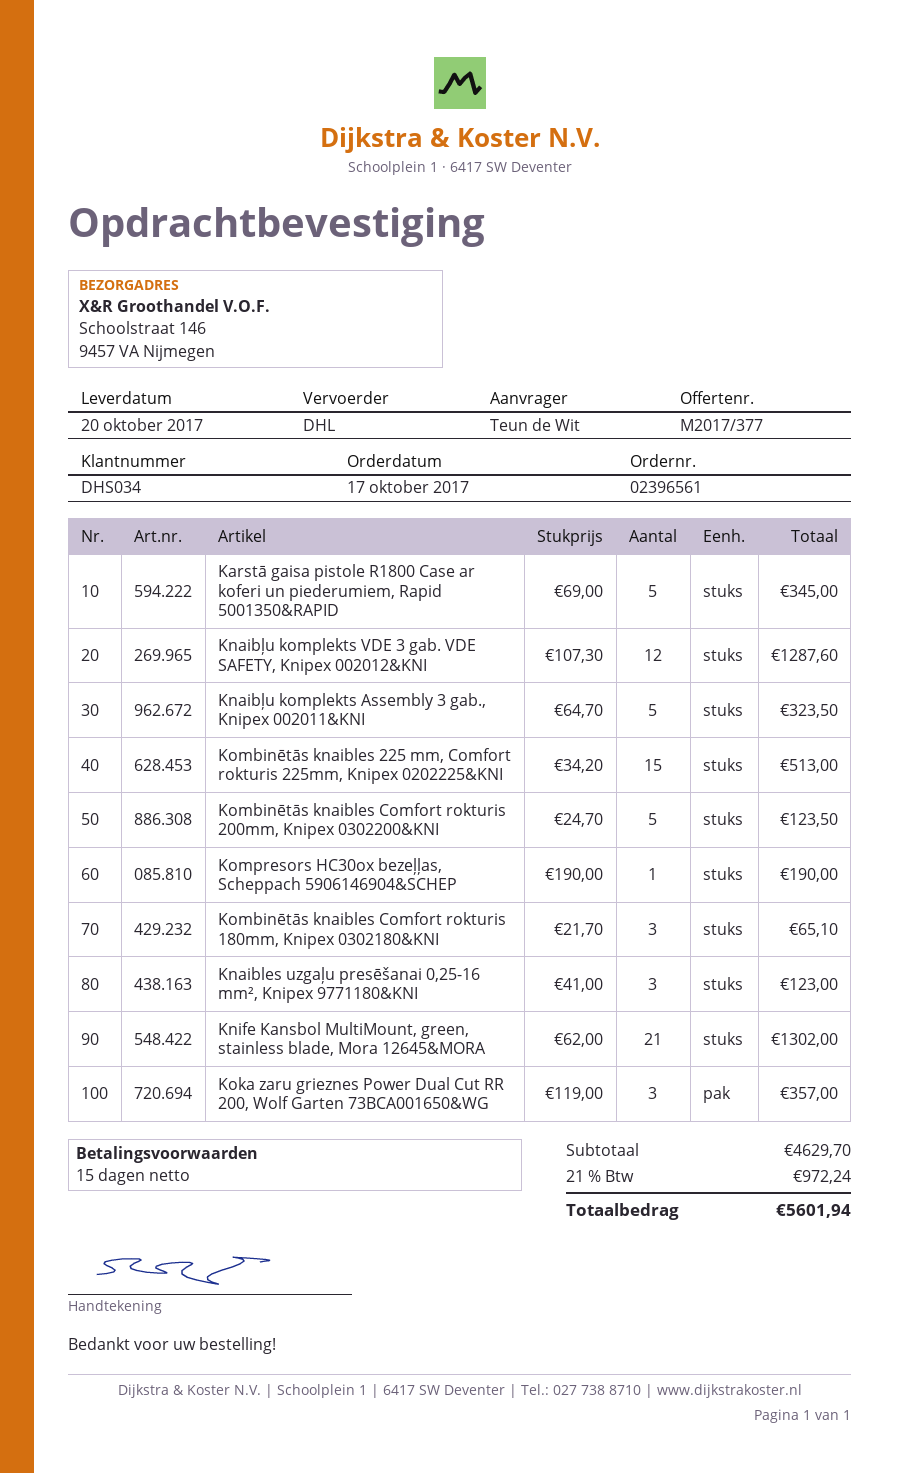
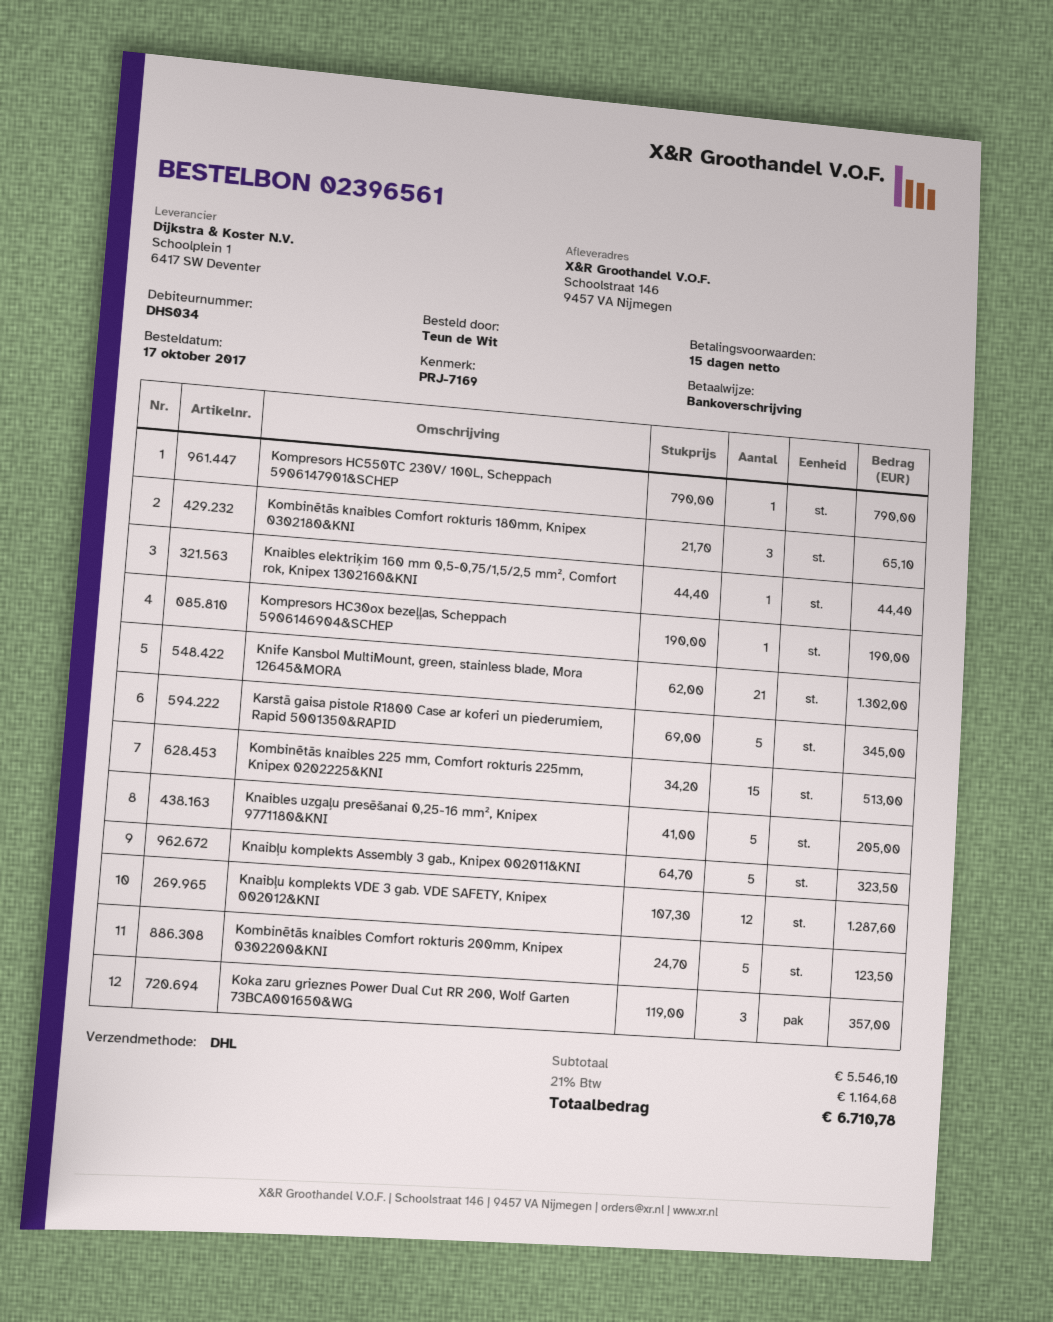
Knaibles uzgaļu presēšanai 0,25-16 mm², Knipex 9771180&KNI: 3 x 41.00 = 123.00 -> 5 x 41.00 = 205.00
Kompresors HC550TC 230V/ 100L, Scheppach 5906147901&SCHEP: none -> 1 x 790.00 = 790.00
Knaibles elektriķim 160 mm 0,5-0,75/1,5/2,5 mm², Comfort rok, Knipex 1302160&KNI: none -> 1 x 44.40 = 44.40
subtotal: 4629.70 -> 5546.10
tax: 21% = 972.24 -> 21% = 1164.68
total: 5601.94 -> 6710.78

